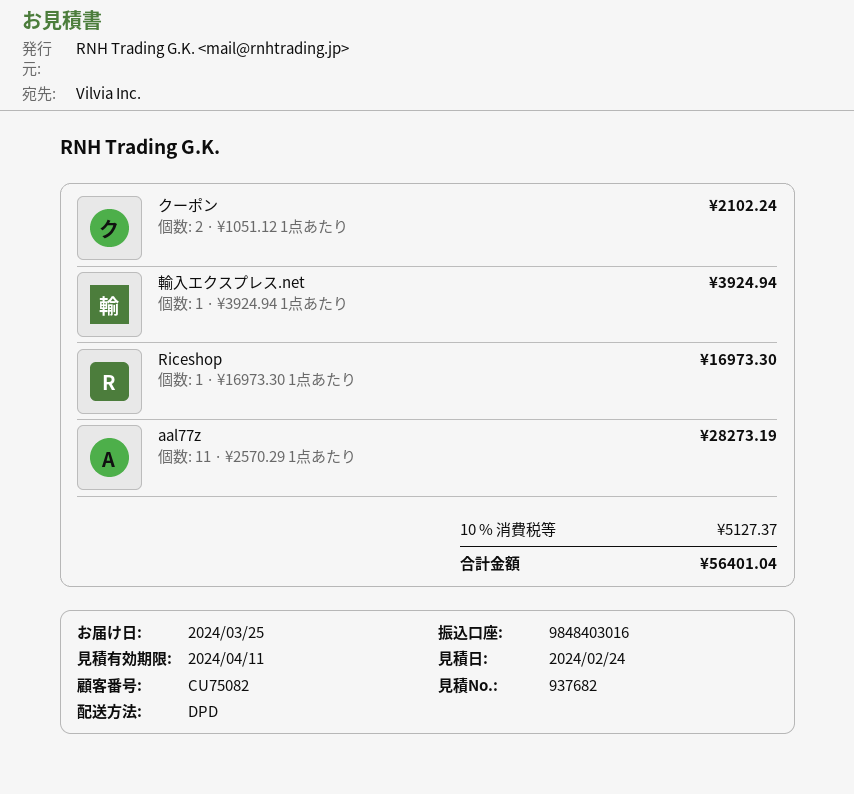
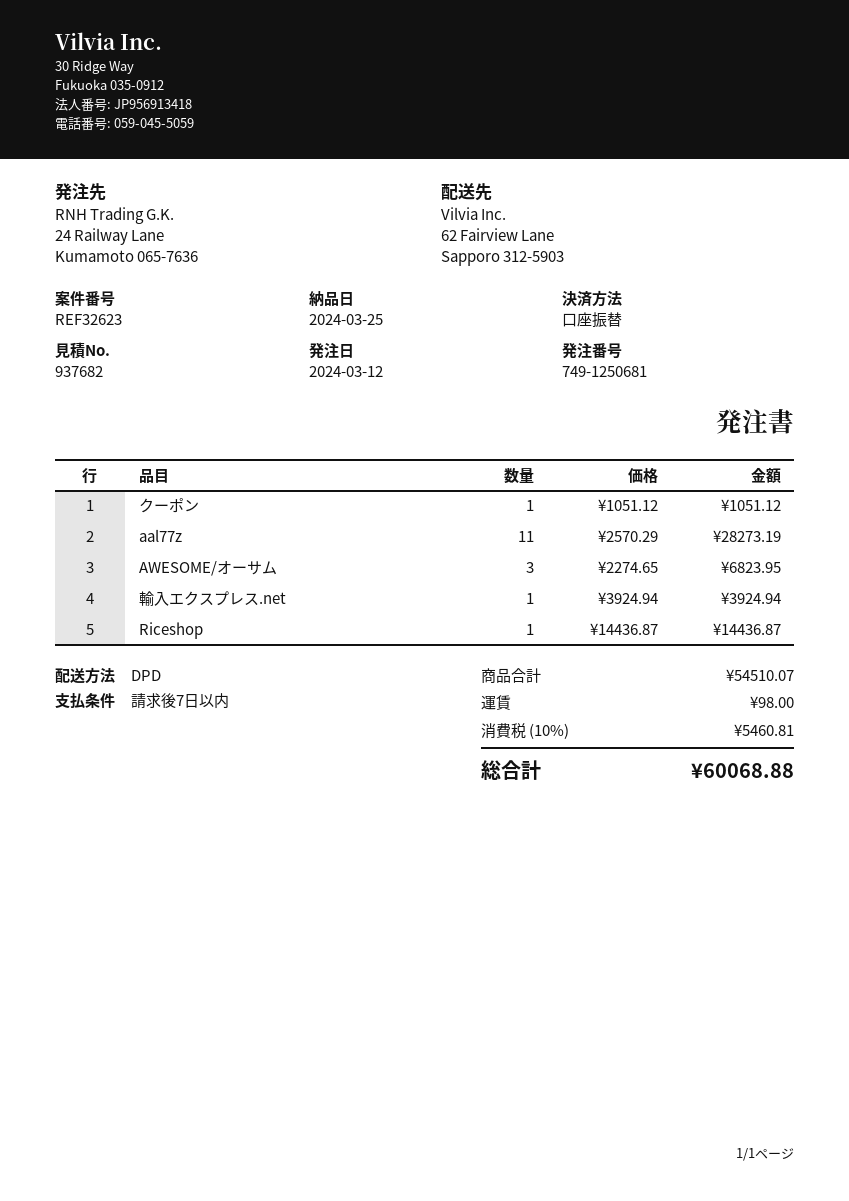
クーポン: 2 x 1051.12 = 2102.24 -> 1 x 1051.12 = 1051.12
Riceshop: 1 x 16973.30 = 16973.30 -> 1 x 14436.87 = 14436.87
AWESOME/オーサム: none -> 3 x 2274.65 = 6823.95
shipping: none -> 98.00
tax: 10% = 5127.37 -> 10% = 5460.81
total: 56401.04 -> 60068.88

